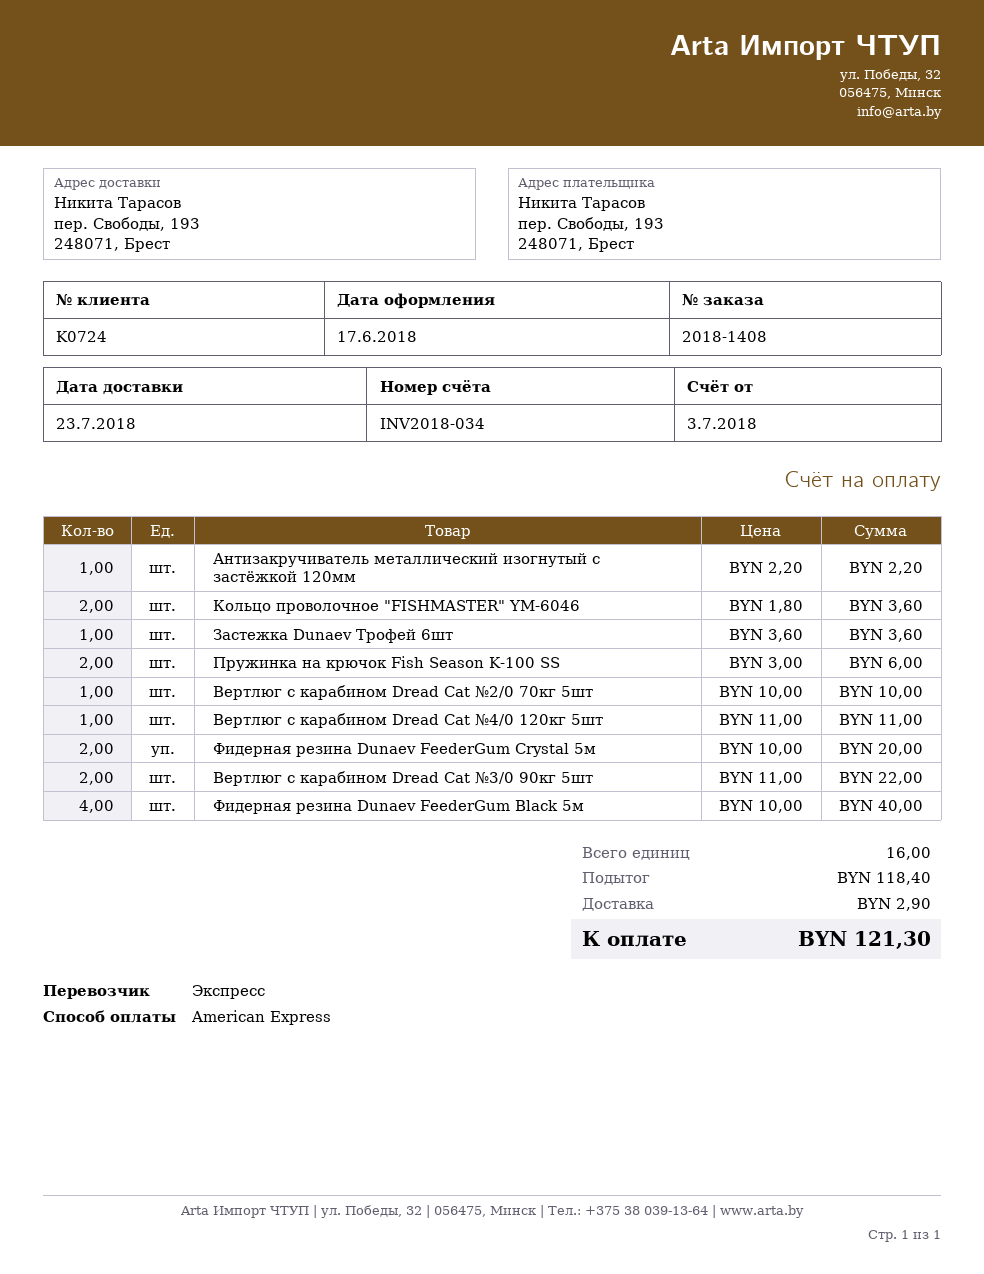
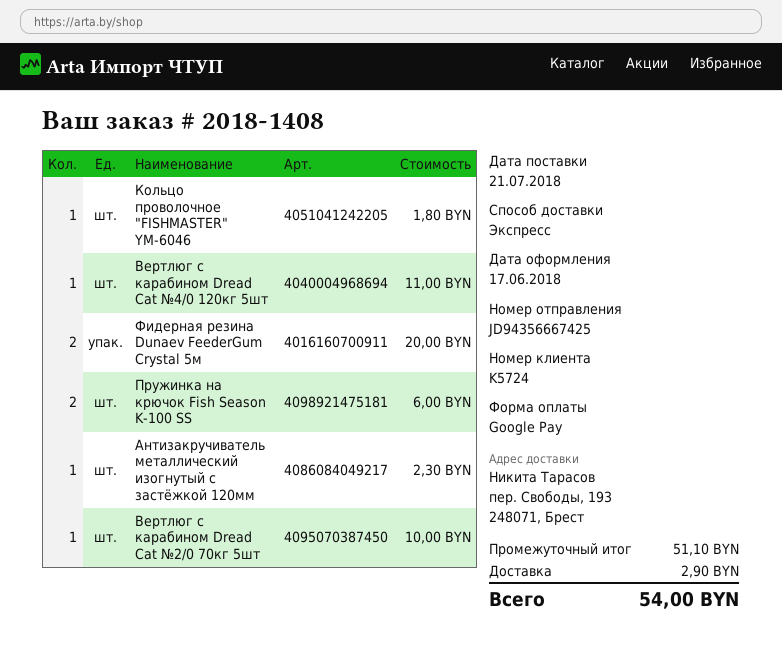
delivery date: 2018-07-23 -> 2018-07-21
customer number: K0724 -> K5724
payment method: American Express -> Google Pay
Антизакручиватель металлический изогнутый с застёжкой 120мм: 1 for 2.20 -> 1 for 2.30
Кольцо проволочное "FISHMASTER" YM-6046: 2 for 3.60 -> 1 for 1.80
Застежка Dunaev Трофей 6шт: 1 for 3.60 -> none
Вертлюг с карабином Dread Cat №3/0 90кг 5шт: 2 for 22.00 -> none
Фидерная резина Dunaev FeederGum Black 5м: 4 for 40.00 -> none
subtotal: 118.40 -> 51.10
total: 121.30 -> 54.00

